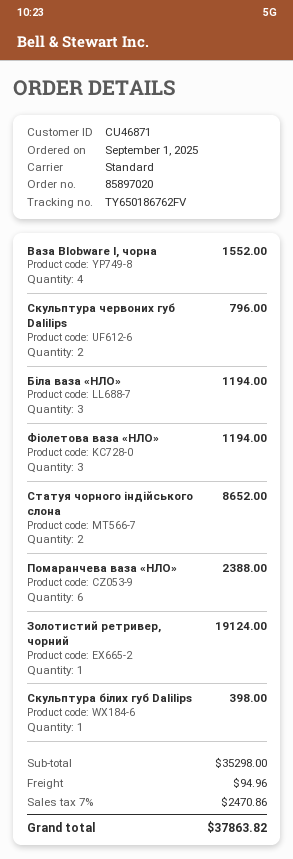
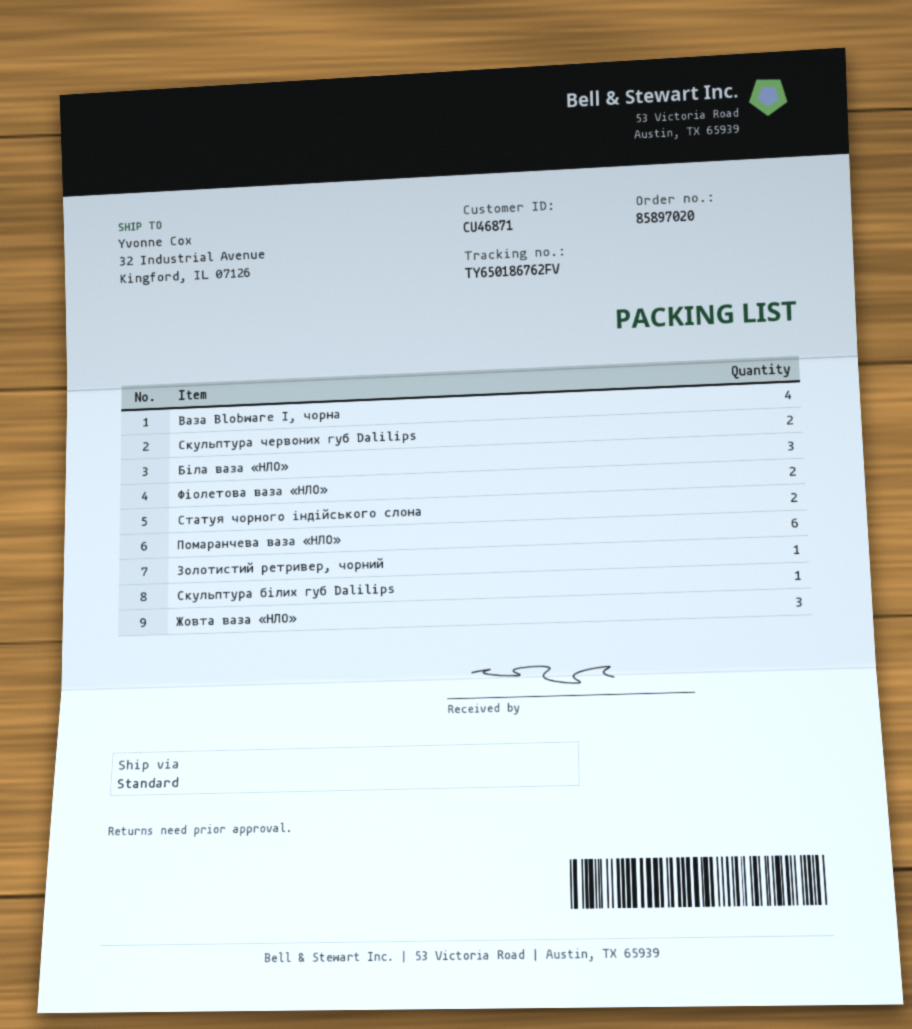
Фіолетова ваза «НЛО»: 3 -> 2
Жовта ваза «НЛО»: none -> 3

